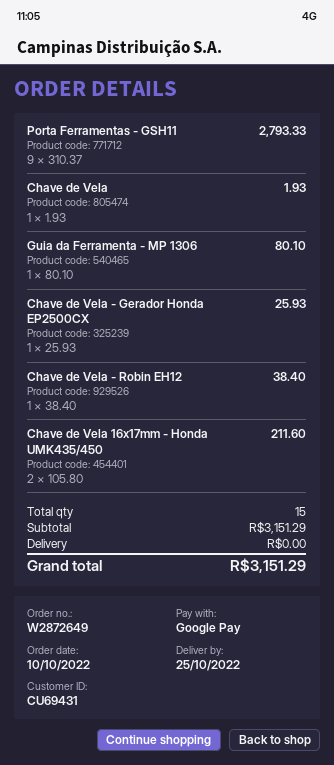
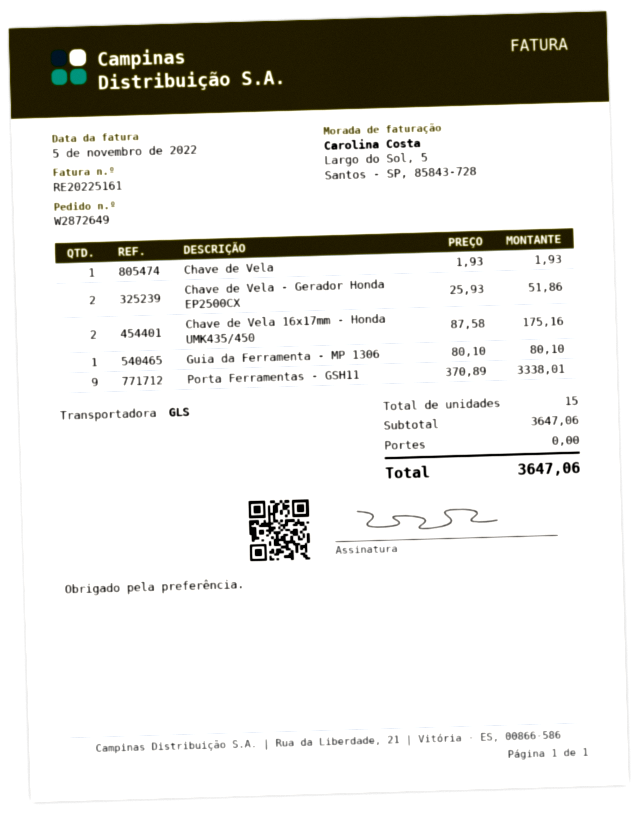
Porta Ferramentas - GSH11: 9 x 310.37 = 2793.33 -> 9 x 370.89 = 3338.01
Chave de Vela - Gerador Honda EP2500CX: 1 x 25.93 = 25.93 -> 2 x 25.93 = 51.86
Chave de Vela - Robin EH12: 1 x 38.40 = 38.40 -> none
Chave de Vela 16x17mm - Honda UMK435/450: 2 x 105.80 = 211.60 -> 2 x 87.58 = 175.16
subtotal: 3151.29 -> 3647.06
total: 3151.29 -> 3647.06

